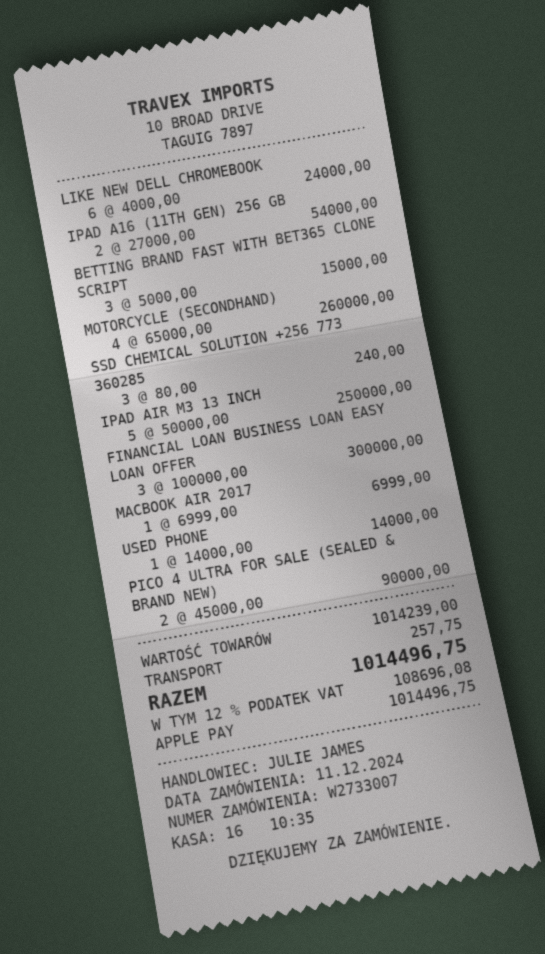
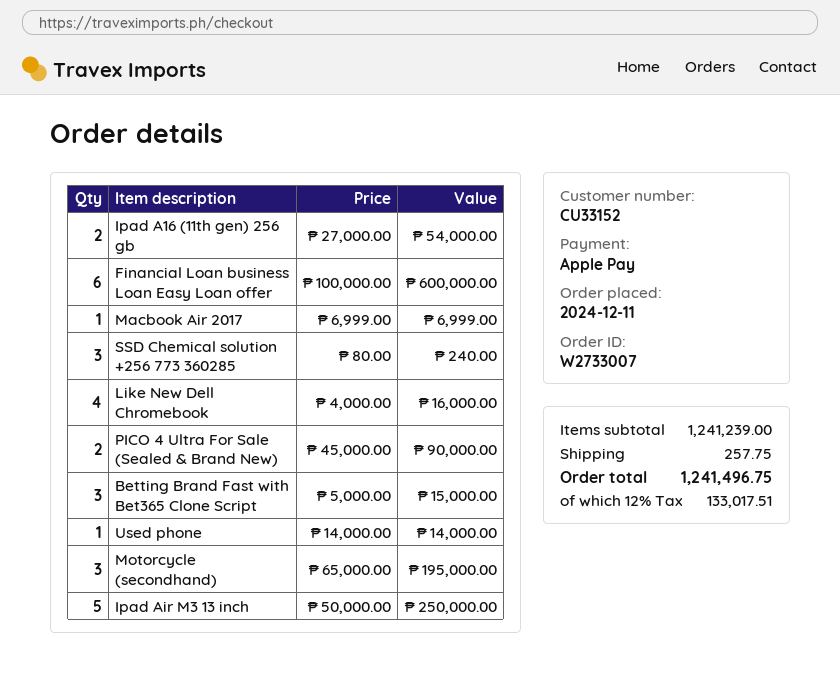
LIKE NEW DELL CHROMEBOOK: 6 x 4000.00 = 24000.00 -> 4 x 4000.00 = 16000.00
MOTORCYCLE (SECONDHAND): 4 x 65000.00 = 260000.00 -> 3 x 65000.00 = 195000.00
FINANCIAL LOAN BUSINESS LOAN EASY LOAN OFFER: 3 x 100000.00 = 300000.00 -> 6 x 100000.00 = 600000.00
subtotal: 1014239.00 -> 1241239.00
tax: 12% = 108696.08 -> 12% = 133017.51
total: 1014496.75 -> 1241496.75

